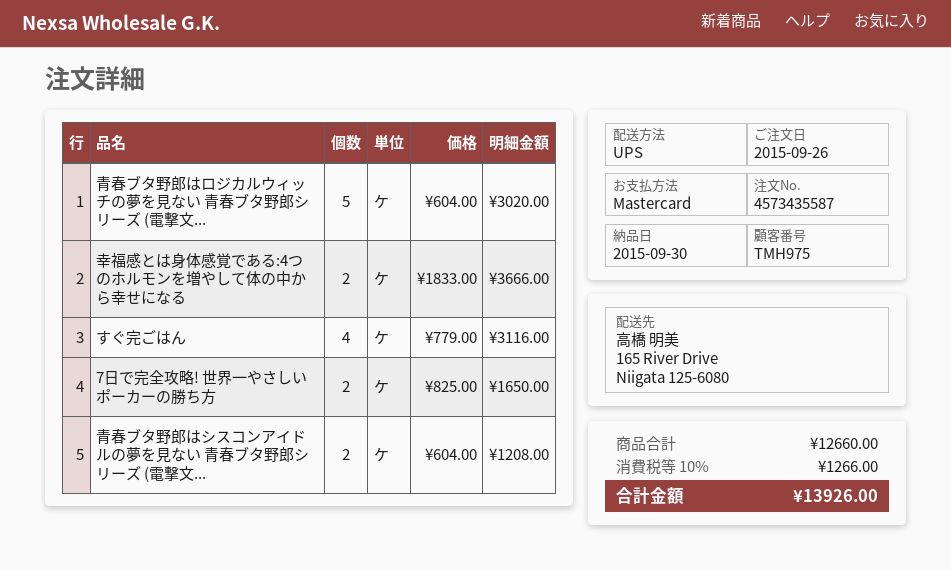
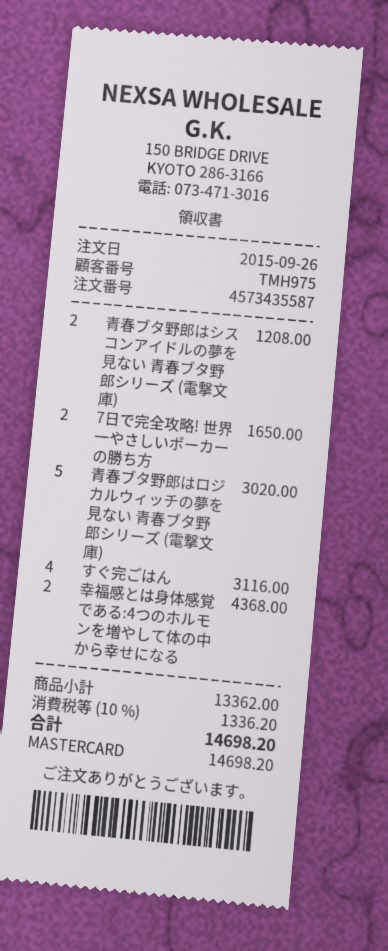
幸福感とは身体感覚である:4つのホルモンを増やして体の中から幸せになる: 2 for 3666.00 -> 2 for 4368.00
subtotal: 12660.00 -> 13362.00
tax: 10% = 1266.00 -> 10% = 1336.20
total: 13926.00 -> 14698.20

